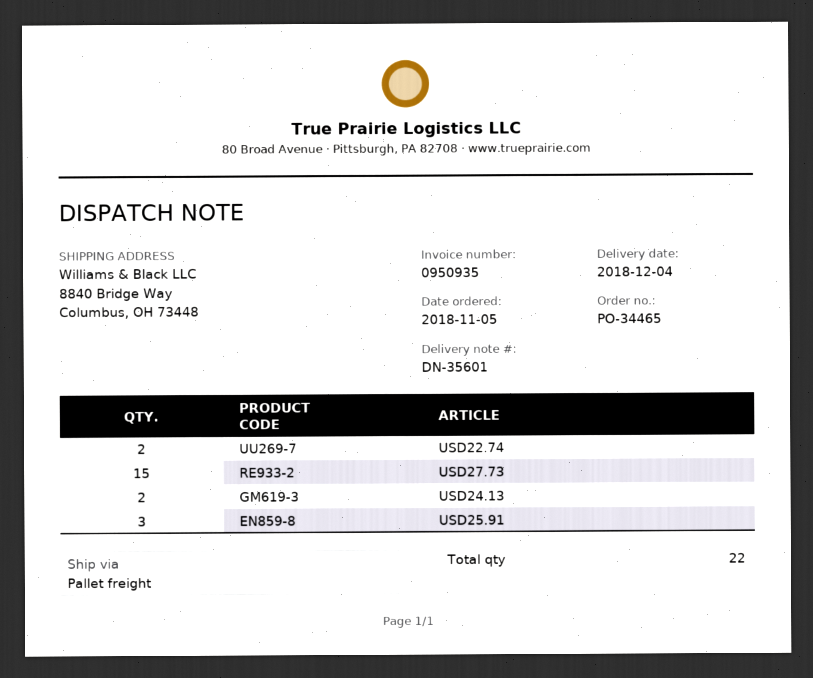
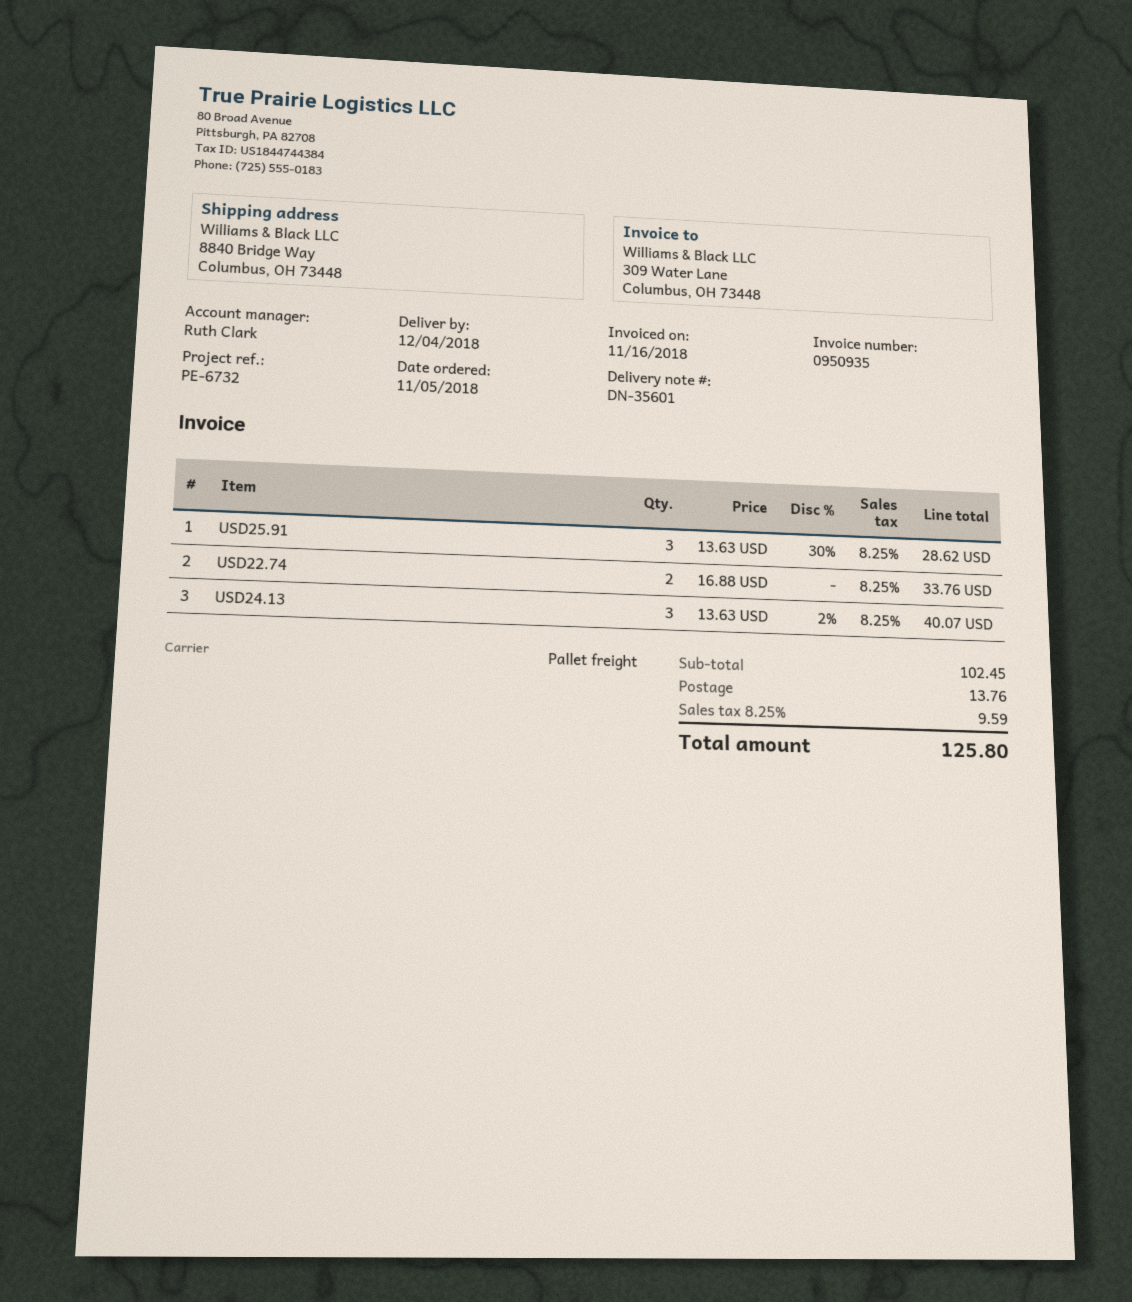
USD27.73: 15 -> none
USD24.13: 2 -> 3

